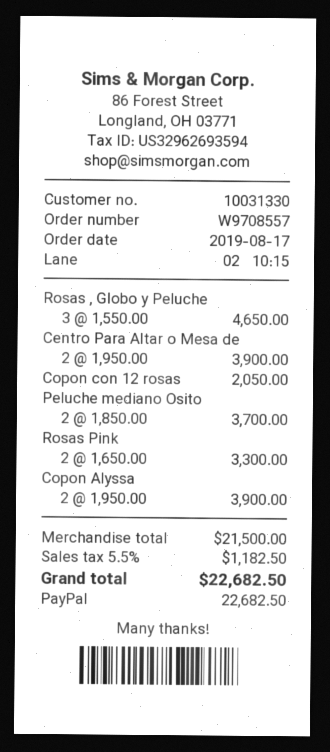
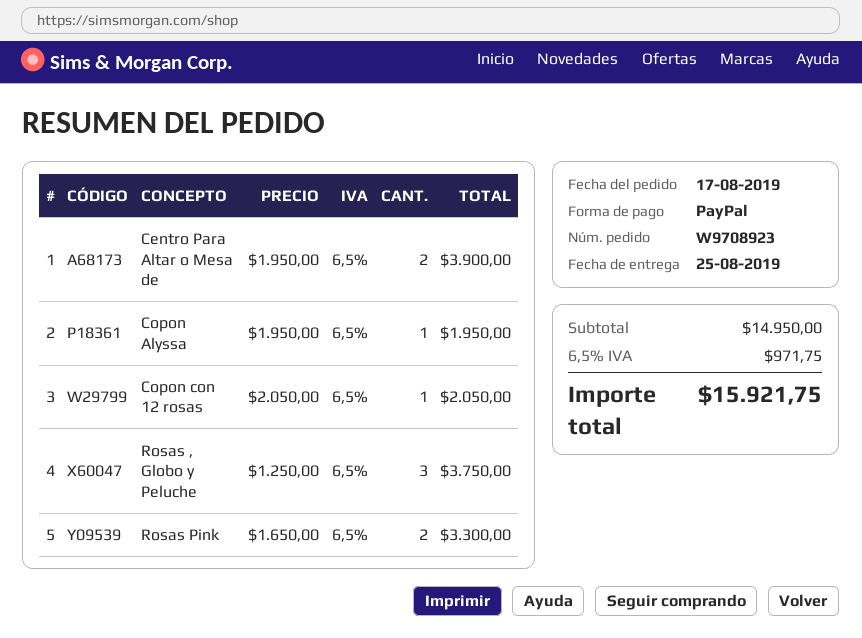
order number: W9708557 -> W9708923
Rosas , Globo y Peluche: 3 x 1550.00 = 4650.00 -> 3 x 1250.00 = 3750.00
Peluche mediano Osito: 2 x 1850.00 = 3700.00 -> none
Copon Alyssa: 2 x 1950.00 = 3900.00 -> 1 x 1950.00 = 1950.00
subtotal: 21500.00 -> 14950.00
tax: 5.5% = 1182.50 -> 6.5% = 971.75
total: 22682.50 -> 15921.75

